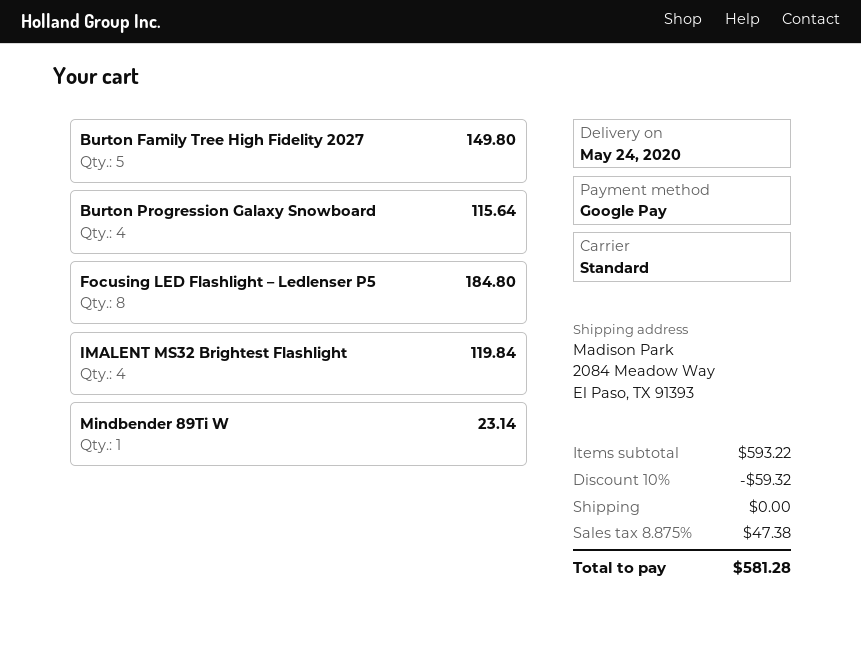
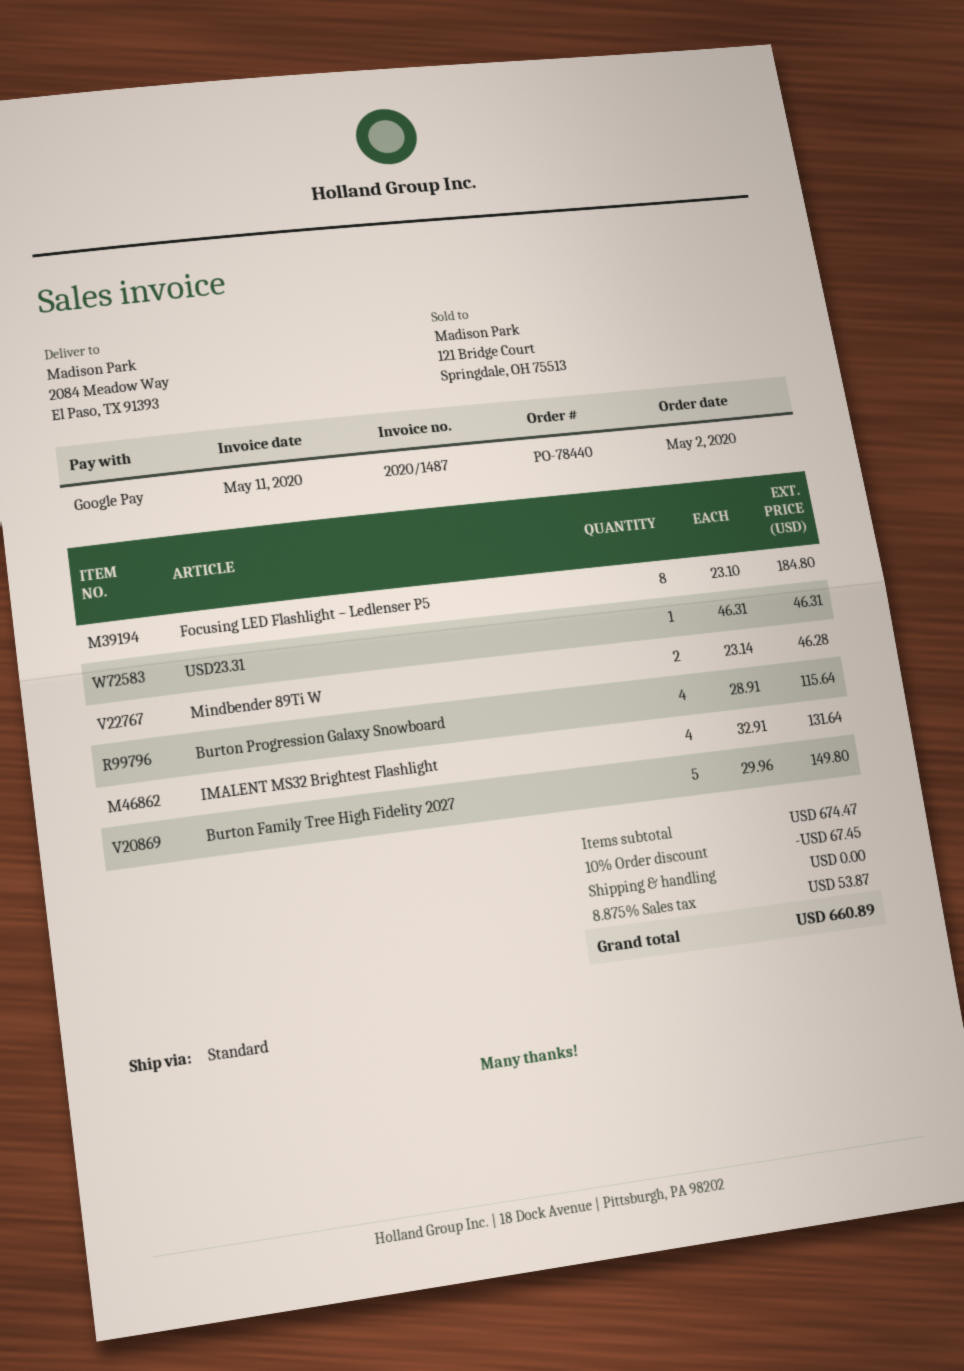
IMALENT MS32 Brightest Flashlight: 4 for 119.84 -> 4 for 131.64
Mindbender 89Ti W: 1 for 23.14 -> 2 for 46.28
USD23.31: none -> 1 for 46.31
subtotal: 593.22 -> 674.47
discount: 10% = 59.32 -> 10% = 67.45
tax: 8.875% = 47.38 -> 8.875% = 53.87
total: 581.28 -> 660.89

